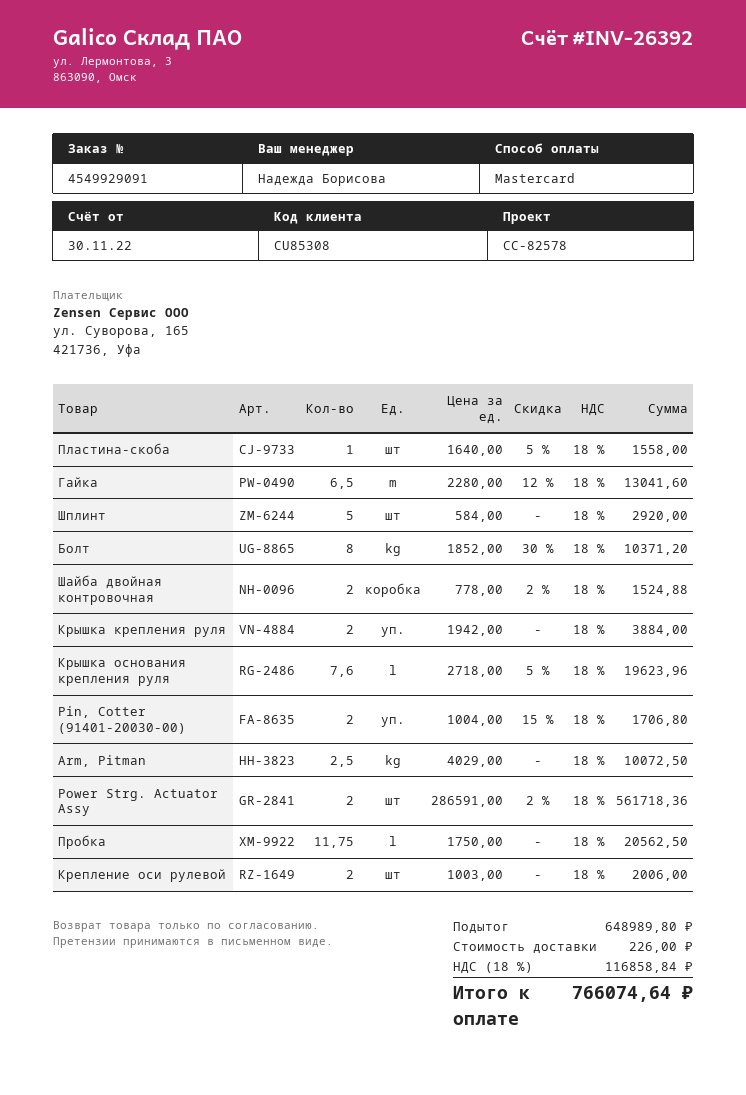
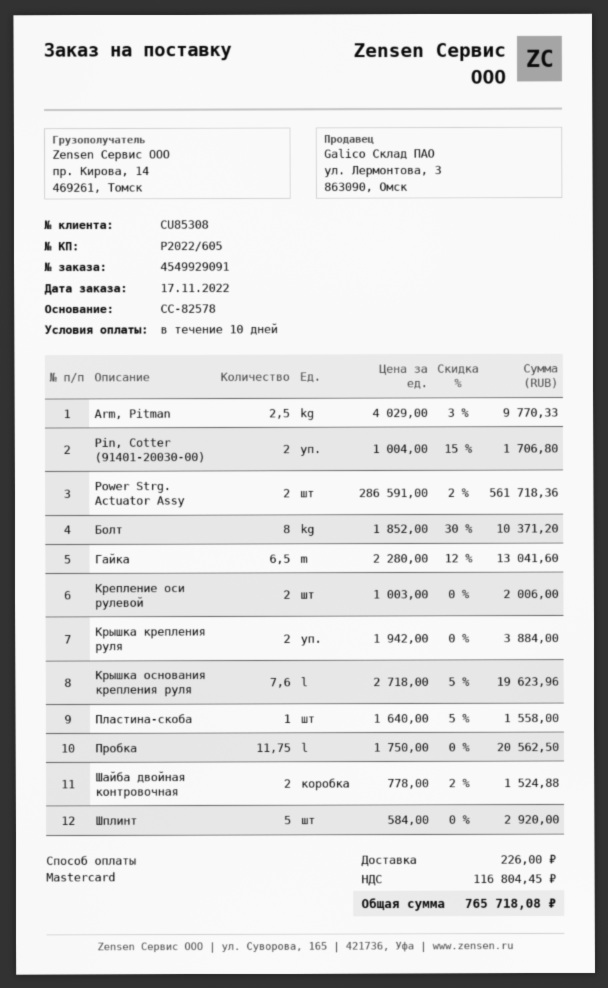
Arm, Pitman: 2.5 x 4029.00 = 10072.50 -> 2.5 x 4029.00 - 3% = 9770.33
tax: 116858.84 -> 116804.45
total: 766074.64 -> 765718.08

